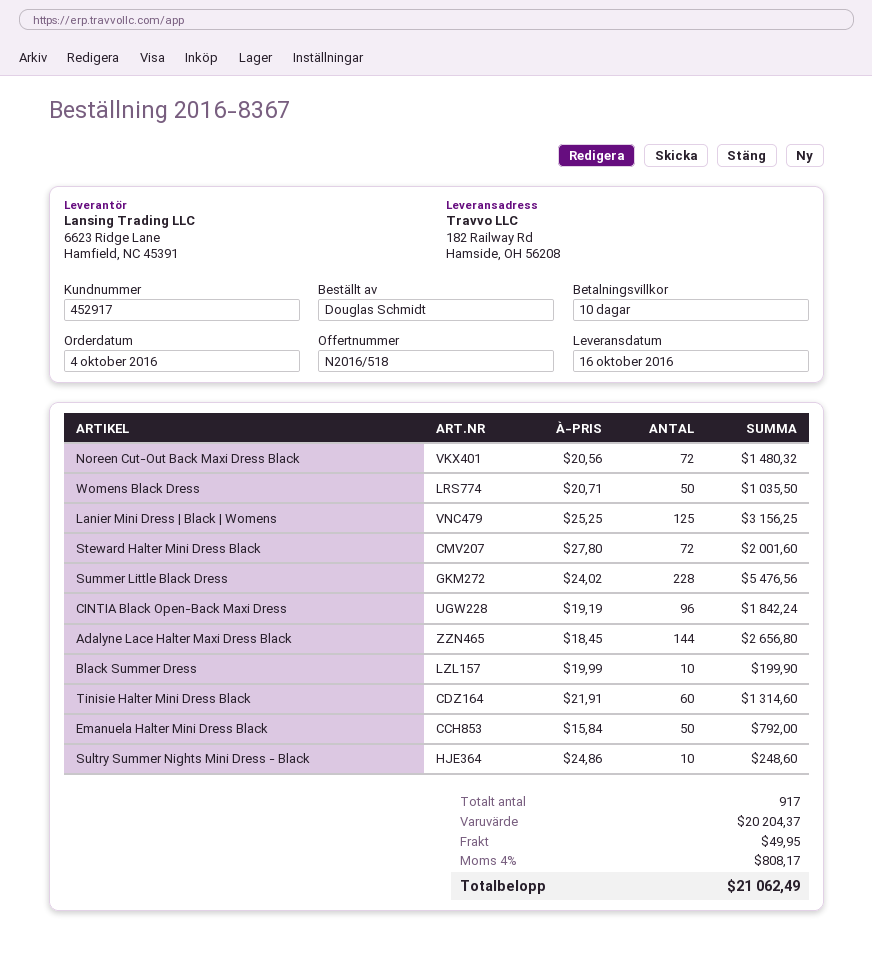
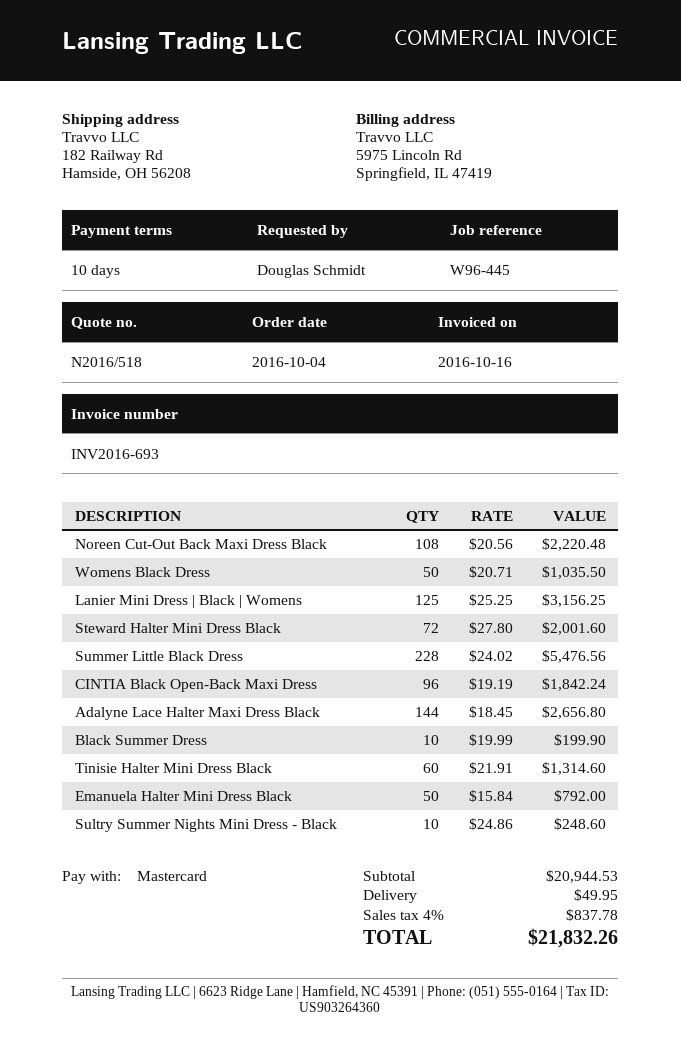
Noreen Cut-Out Back Maxi Dress Black: 72 x 20.56 = 1480.32 -> 108 x 20.56 = 2220.48
subtotal: 20204.37 -> 20944.53
tax: 4% = 808.17 -> 4% = 837.78
total: 21062.49 -> 21832.26

